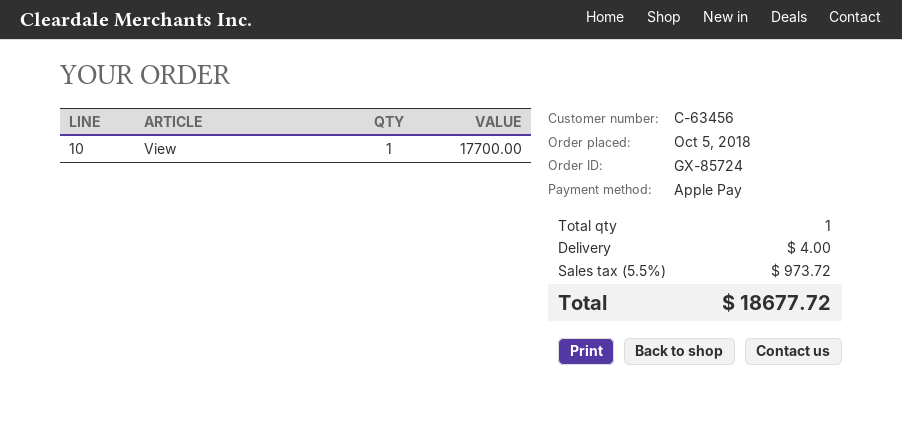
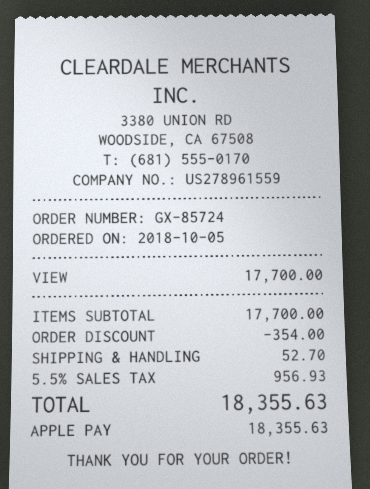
discount: none -> 354.00
shipping: 4.00 -> 52.70
tax: 5.5% = 973.72 -> 5.5% = 956.93
total: 18677.72 -> 18355.63

